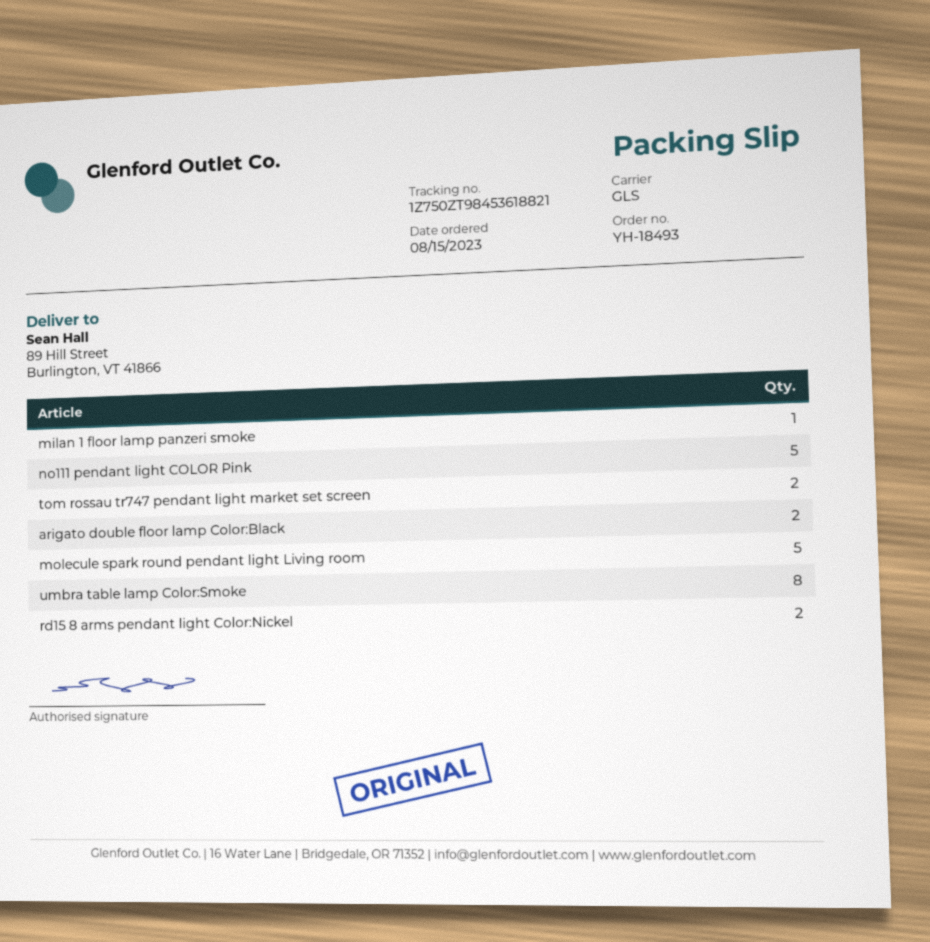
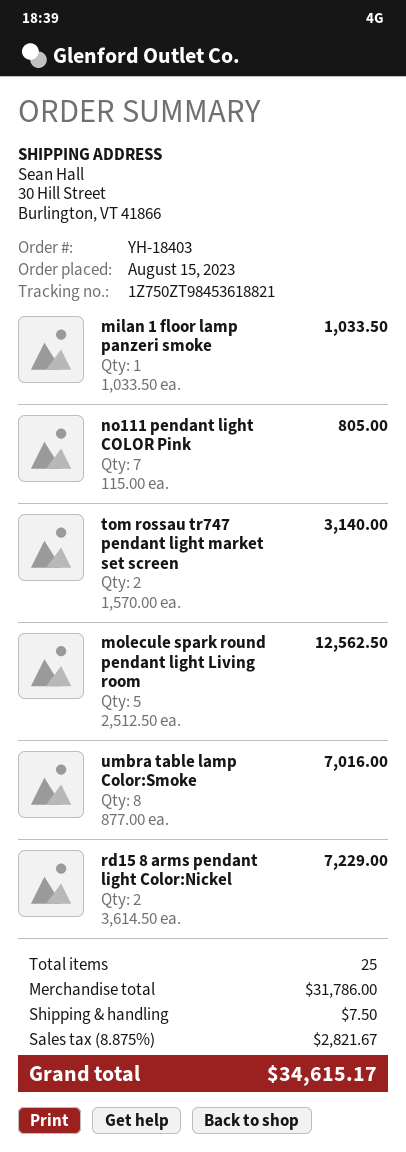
order number: YH-18493 -> YH-18403
ship to: 89 Hill Street, Burlington, VT 41866 -> 30 Hill Street, Burlington, VT 41866
no111 pendant light COLOR Pink: 5 -> 7
arigato double floor lamp Color:Black: 2 -> none

